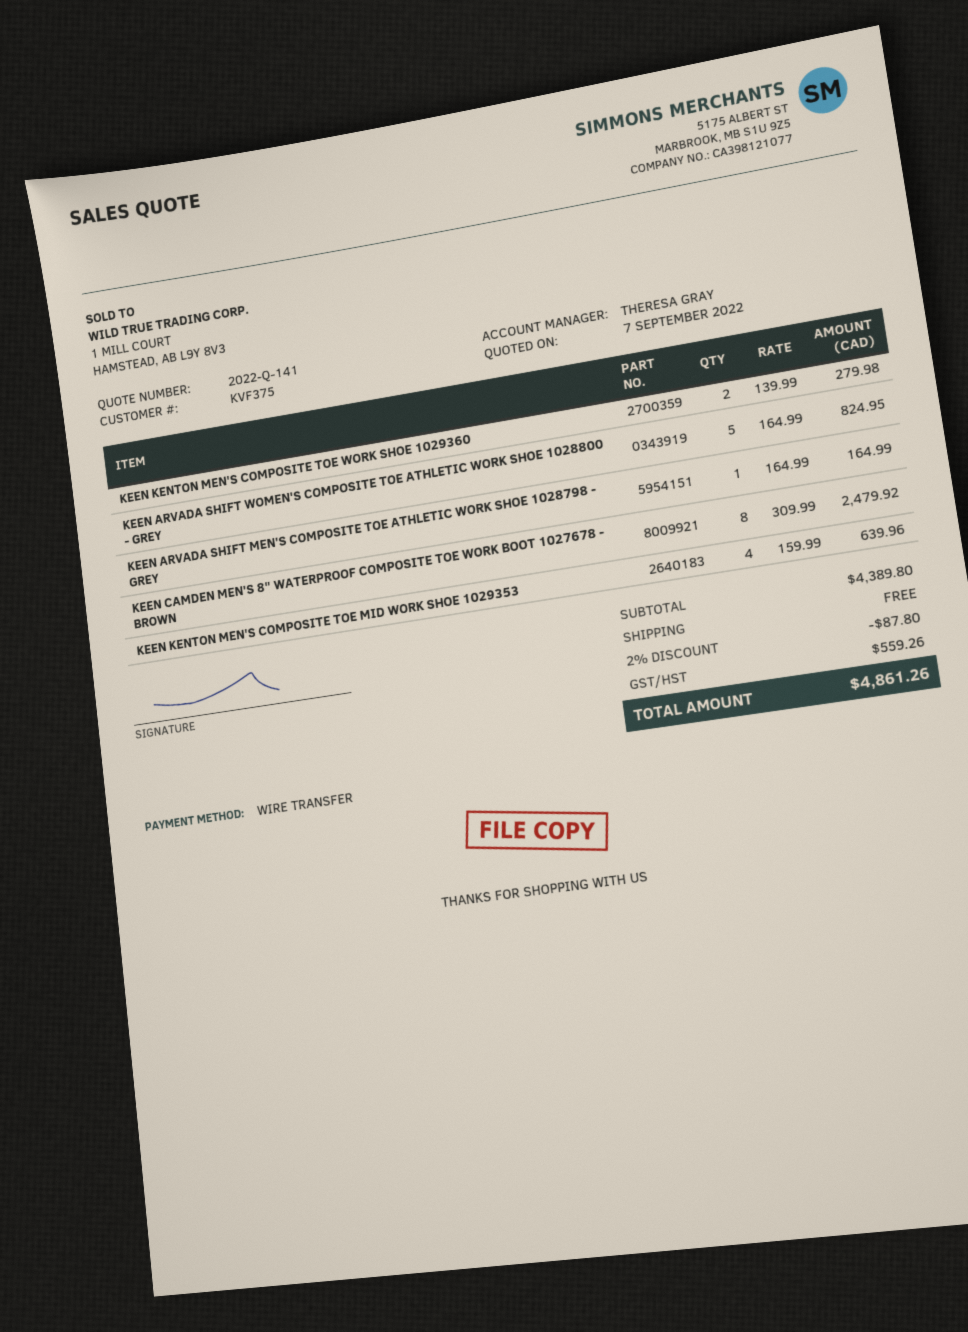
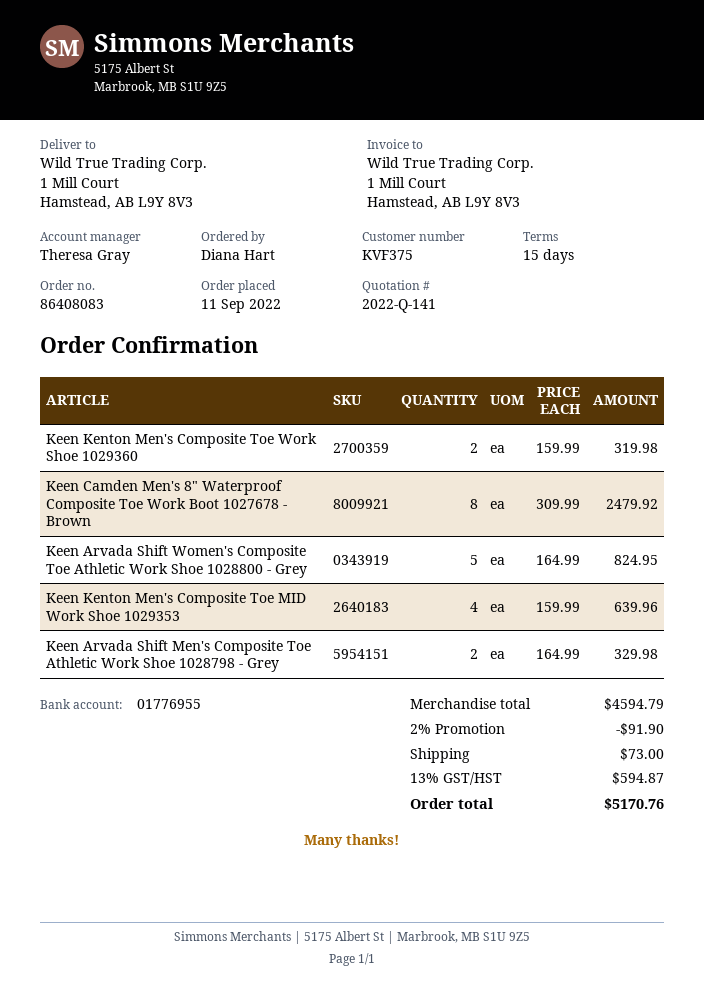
KEEN KENTON MEN'S COMPOSITE TOE WORK SHOE 1029360: 2 x 139.99 = 279.98 -> 2 x 159.99 = 319.98
KEEN ARVADA SHIFT MEN'S COMPOSITE TOE ATHLETIC WORK SHOE 1028798 - GREY: 1 x 164.99 = 164.99 -> 2 x 164.99 = 329.98
subtotal: 4389.80 -> 4594.79
discount: 2% = 87.80 -> 2% = 91.90
shipping: 0.00 -> 73.00
tax: 559.26 -> 594.87
total: 4861.26 -> 5170.76

